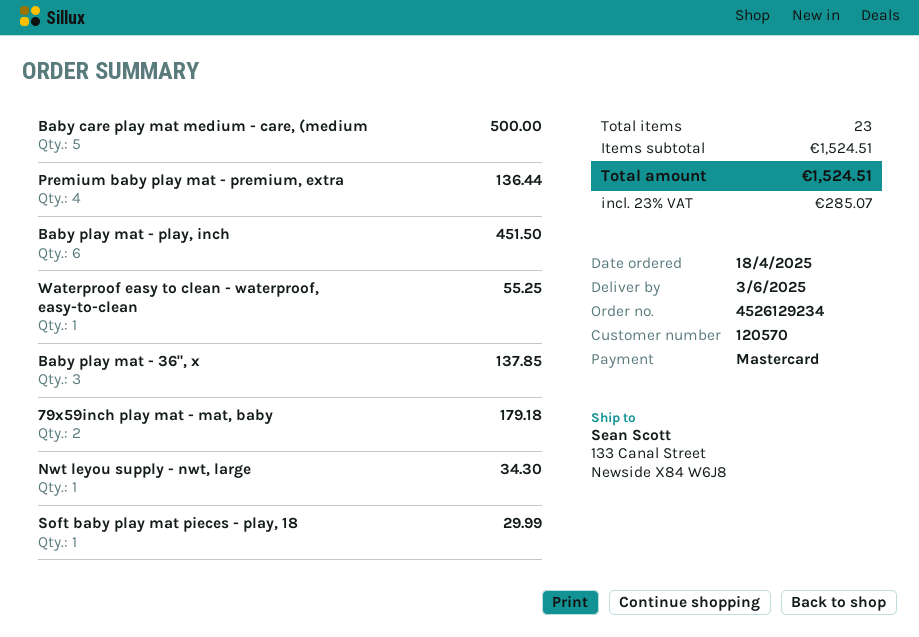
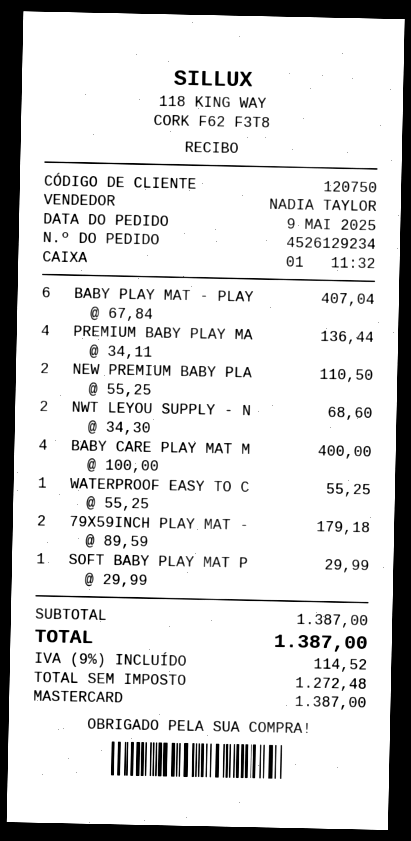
order date: 2025-04-18 -> 2025-05-09
customer number: 120570 -> 120750
Baby care play mat medium - care, (medium: 5 for 500.00 -> 4 for 400.00
Baby play mat - play, inch: 6 for 451.50 -> 6 for 407.04
Baby play mat - 36", x: 3 for 137.85 -> none
Nwt leyou supply - nwt, large: 1 for 34.30 -> 2 for 68.60
NEW PREMIUM BABY PLA: none -> 2 for 110.50
subtotal: 1524.51 -> 1387.00
tax: 23% = 285.07 -> 9% = 114.52
total: 1524.51 -> 1387.00

